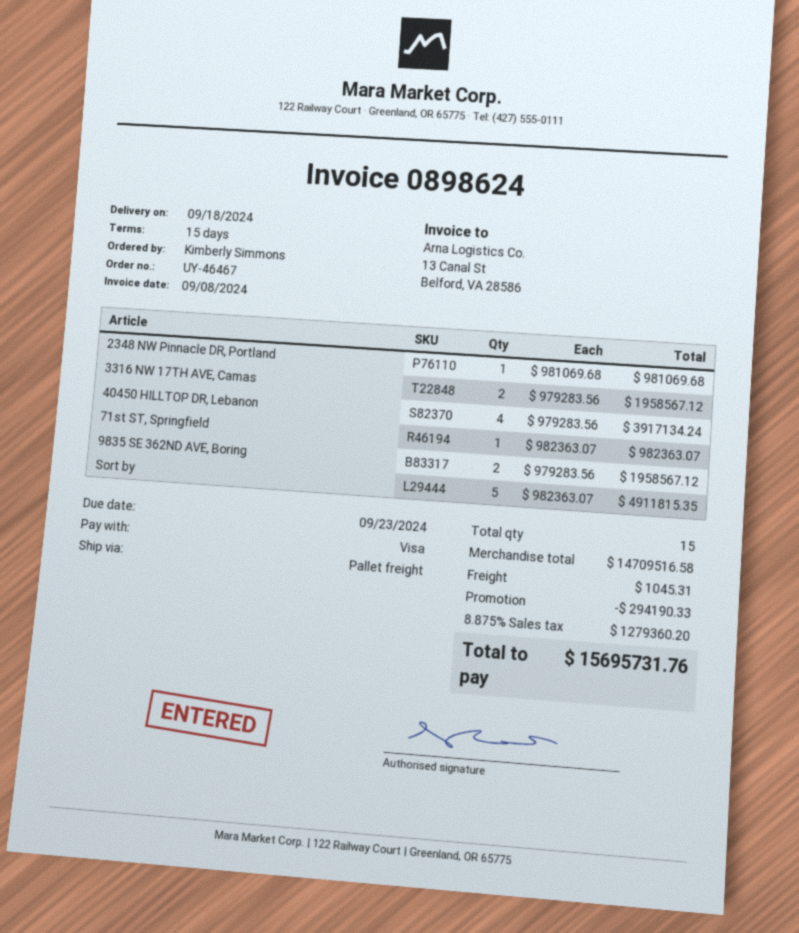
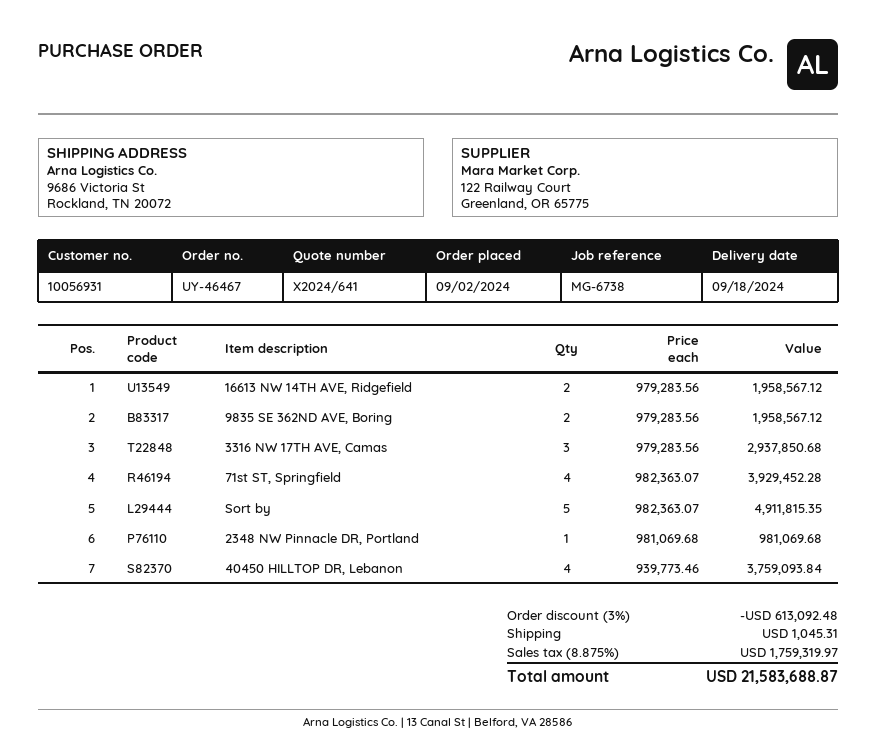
3316 NW 17TH AVE, Camas: 2 x 979283.56 = 1958567.12 -> 3 x 979283.56 = 2937850.68
40450 HILLTOP DR, Lebanon: 4 x 979283.56 = 3917134.24 -> 4 x 939773.46 = 3759093.84
71st ST, Springfield: 1 x 982363.07 = 982363.07 -> 4 x 982363.07 = 3929452.28
16613 NW 14TH AVE, Ridgefield: none -> 2 x 979283.56 = 1958567.12
discount: 294190.33 -> 613092.48
tax: 8.875% = 1279360.20 -> 8.875% = 1759319.97
total: 15695731.76 -> 21583688.87

